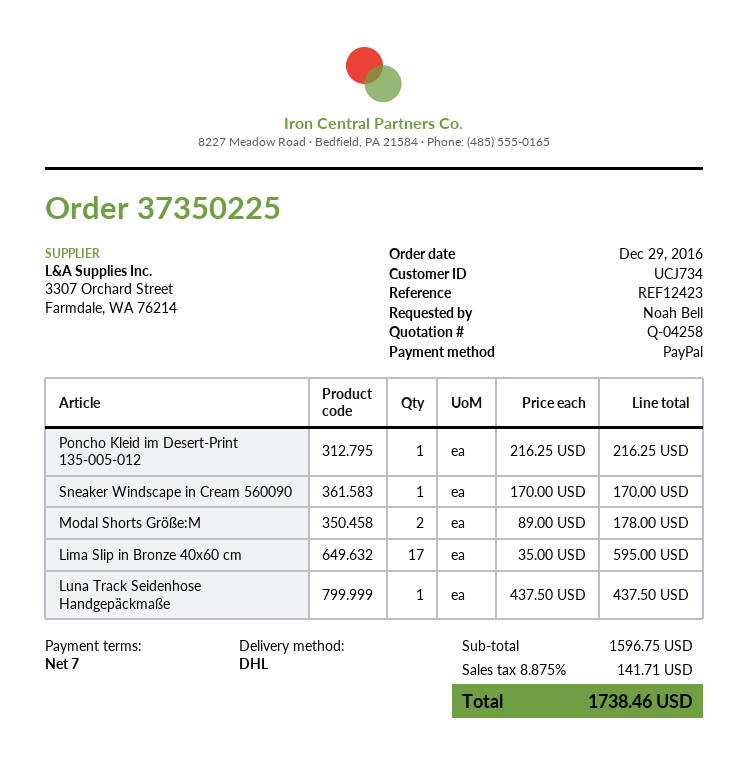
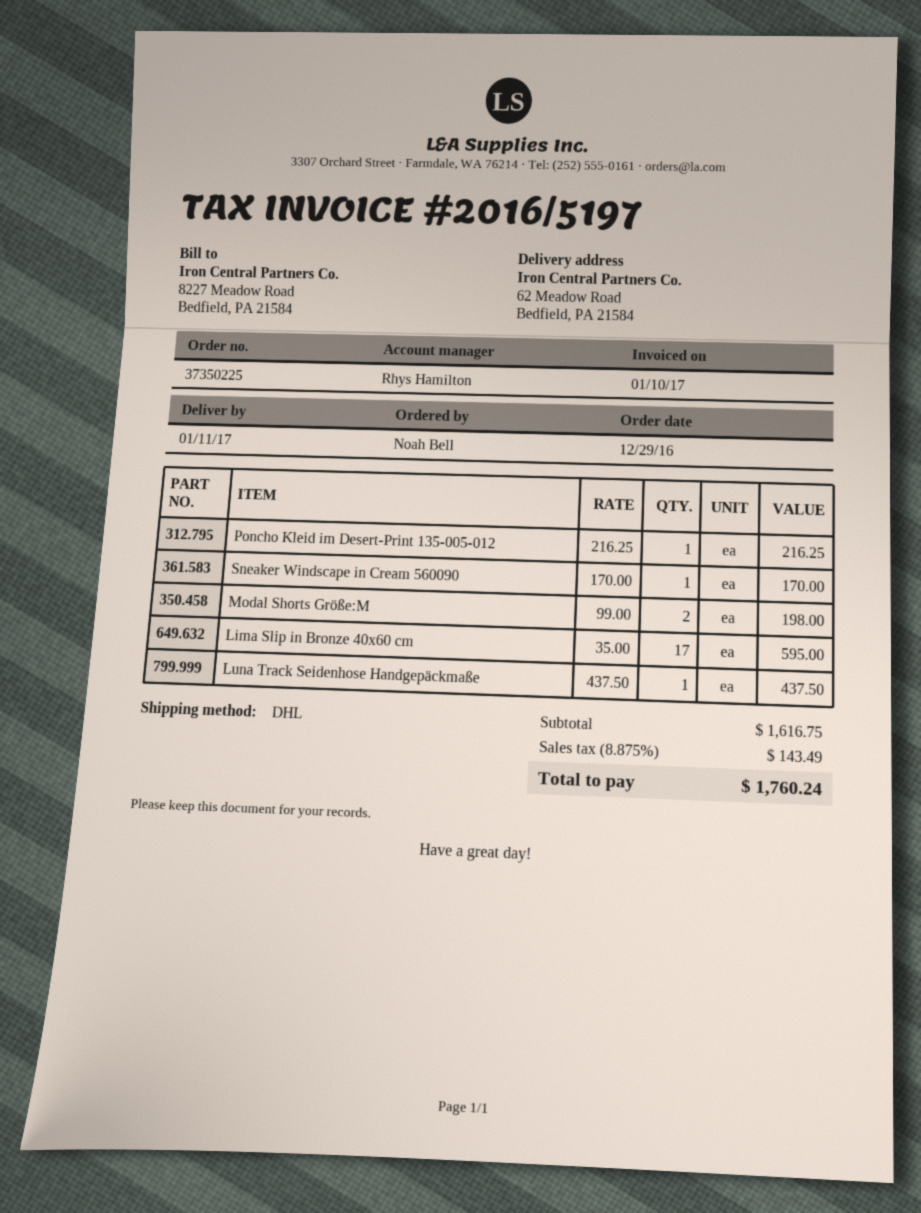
Modal Shorts Größe:M: 2 x 89.00 = 178.00 -> 2 x 99.00 = 198.00
subtotal: 1596.75 -> 1616.75
tax: 8.875% = 141.71 -> 8.875% = 143.49
total: 1738.46 -> 1760.24

